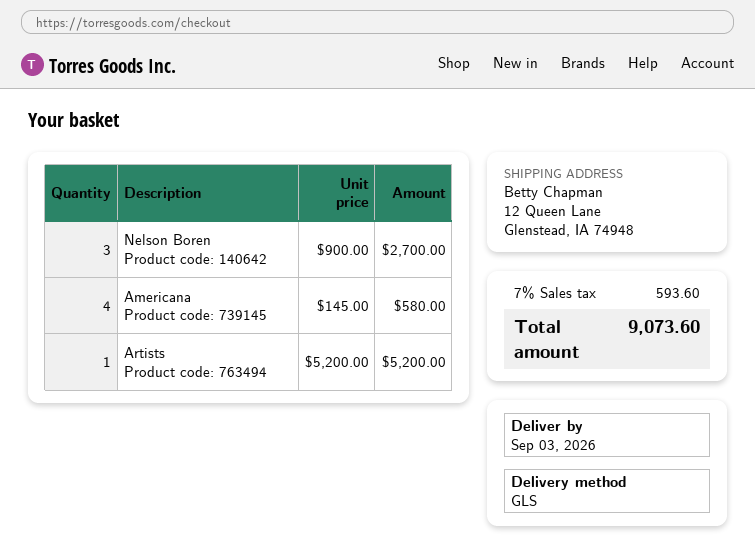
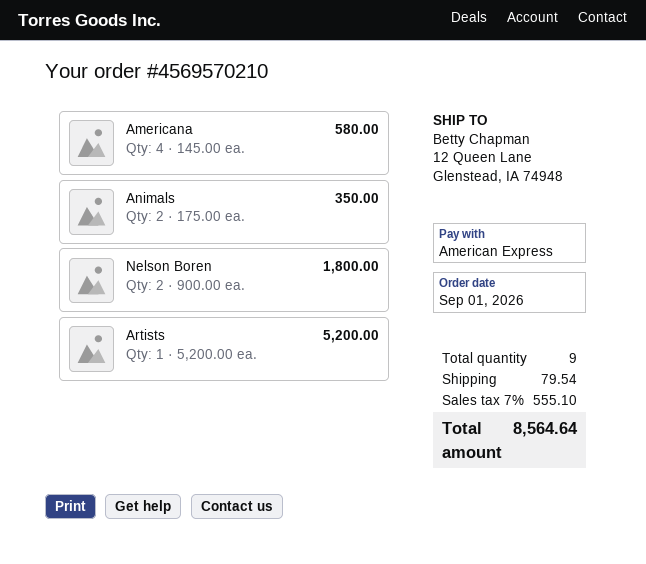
Nelson Boren: 3 x 900.00 = 2700.00 -> 2 x 900.00 = 1800.00
Animals: none -> 2 x 175.00 = 350.00
shipping: none -> 79.54
tax: 7% = 593.60 -> 7% = 555.10
total: 9073.60 -> 8564.64

